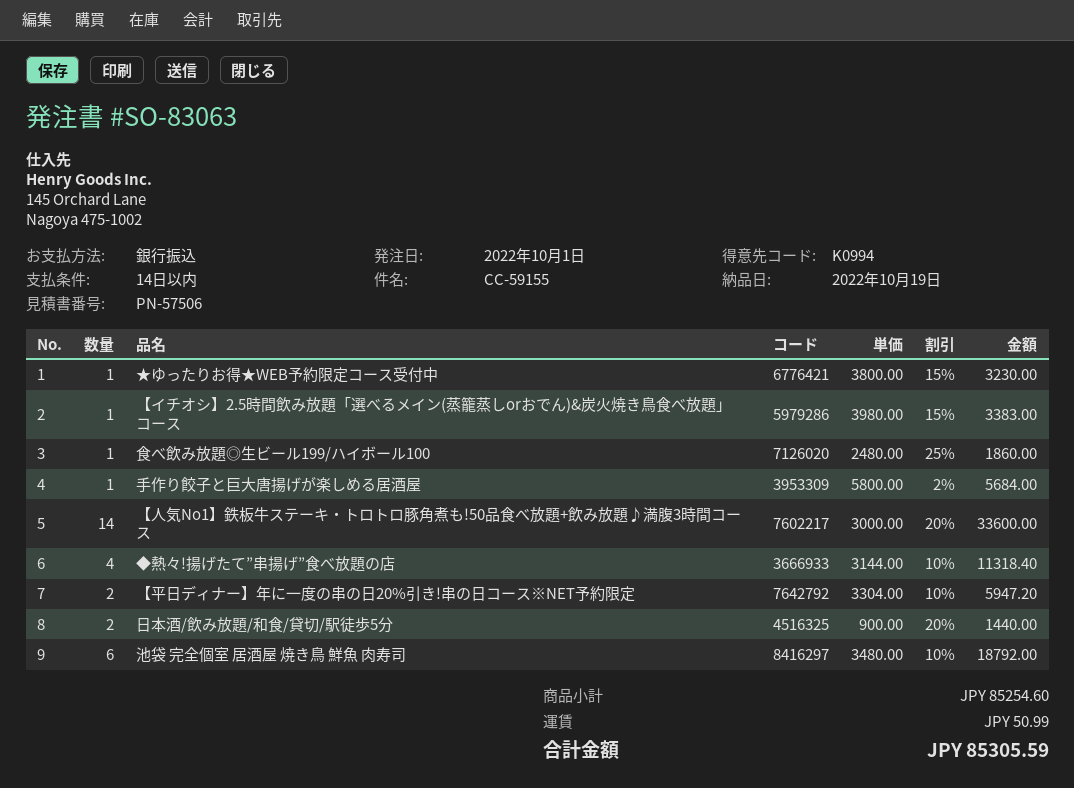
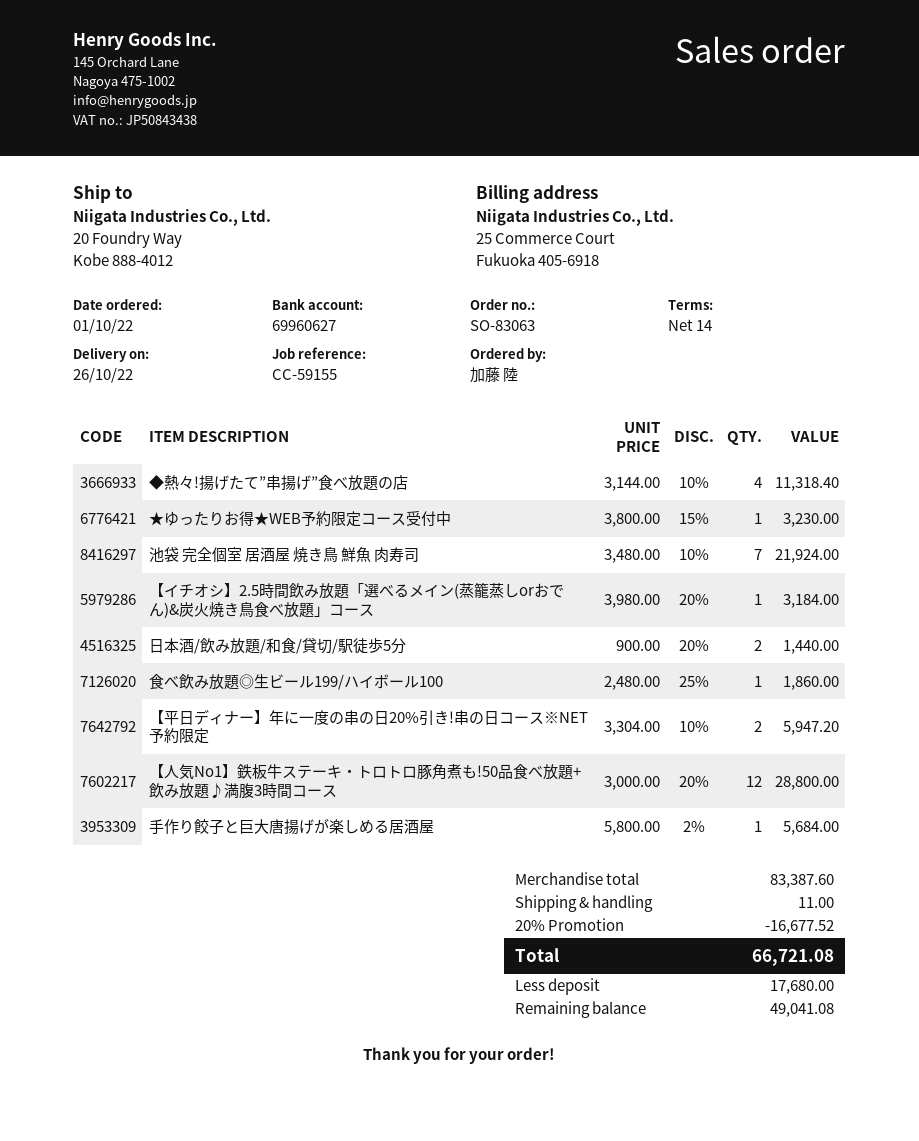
delivery date: 2022-10-19 -> 2022-10-26
【イチオシ】2.5時間飲み放題「選べるメイン(蒸籠蒸しorおでん)&炭火焼き鳥食べ放題」コース: 1 x 3980.00 - 15% = 3383.00 -> 1 x 3980.00 - 20% = 3184.00
【人気No1】鉄板牛ステーキ・トロトロ豚角煮も!50品食べ放題+飲み放題♪満腹3時間コース: 14 x 3000.00 - 20% = 33600.00 -> 12 x 3000.00 - 20% = 28800.00
池袋 完全個室 居酒屋 焼き鳥 鮮魚 肉寿司: 6 x 3480.00 - 10% = 18792.00 -> 7 x 3480.00 - 10% = 21924.00
subtotal: 85254.60 -> 83387.60
discount: none -> 20% = 16677.52
shipping: 50.99 -> 11.00
total: 85305.59 -> 66721.08

